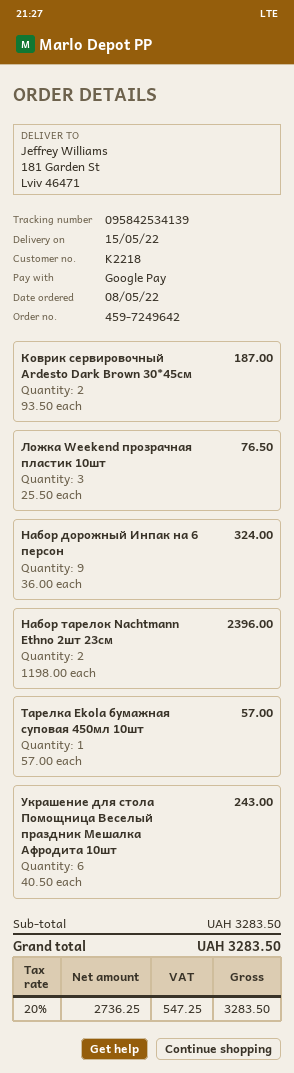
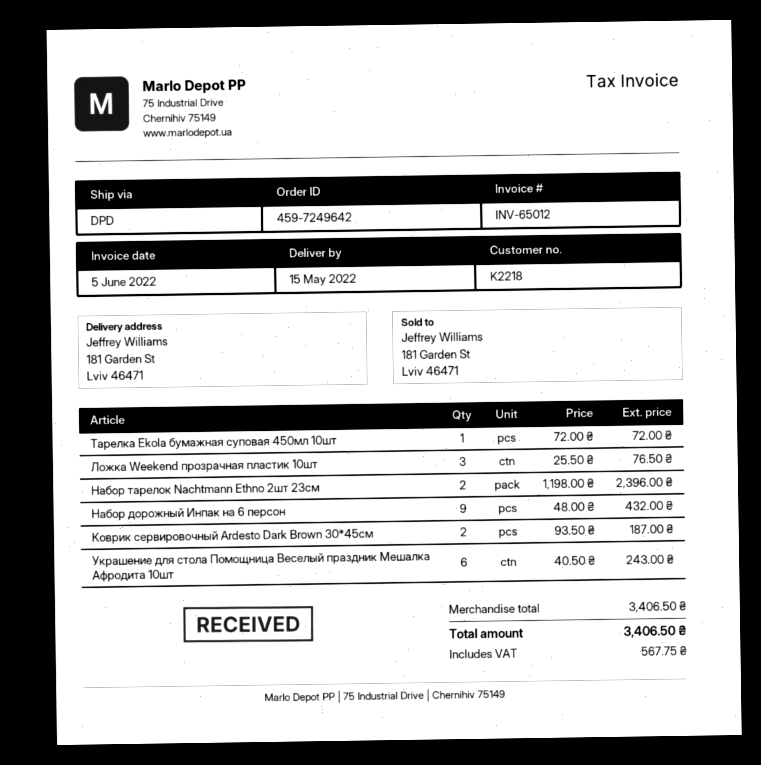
Набор дорожный Инпак на 6 персон: 9 x 36.00 = 324.00 -> 9 x 48.00 = 432.00
Тарелка Ekola бумажная суповая 450мл 10шт: 1 x 57.00 = 57.00 -> 1 x 72.00 = 72.00
subtotal: 3283.50 -> 3406.50
tax: 547.25 -> 567.75
total: 3283.50 -> 3406.50

